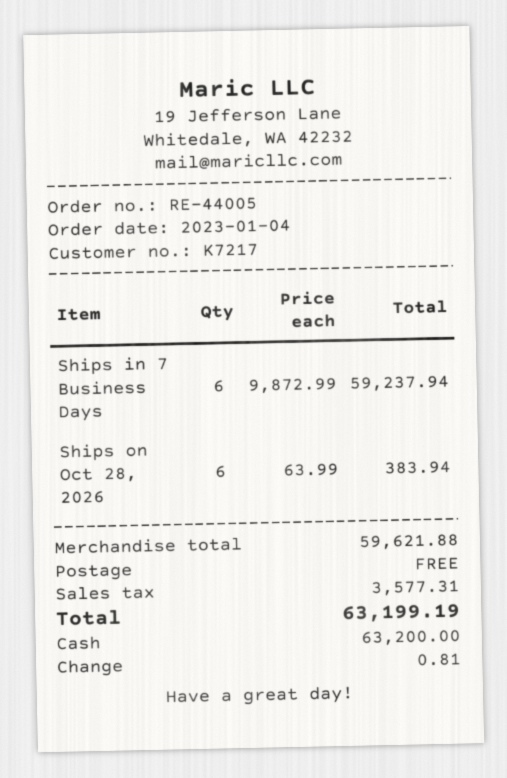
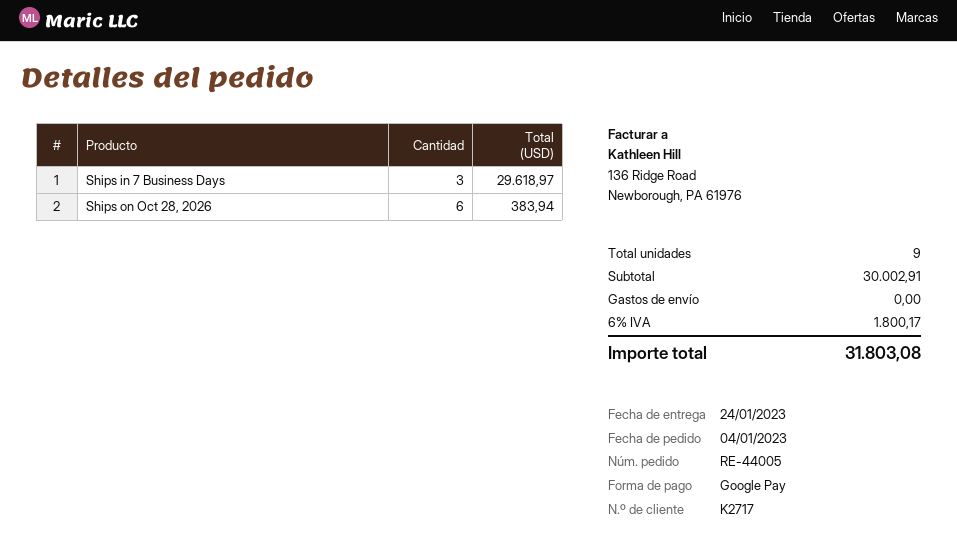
customer number: K7217 -> K2717
payment method: cash -> Google Pay
Ships in 7 Business Days: 6 for 59237.94 -> 3 for 29618.97
subtotal: 59621.88 -> 30002.91
tax: 3577.31 -> 1800.17
total: 63199.19 -> 31803.08

